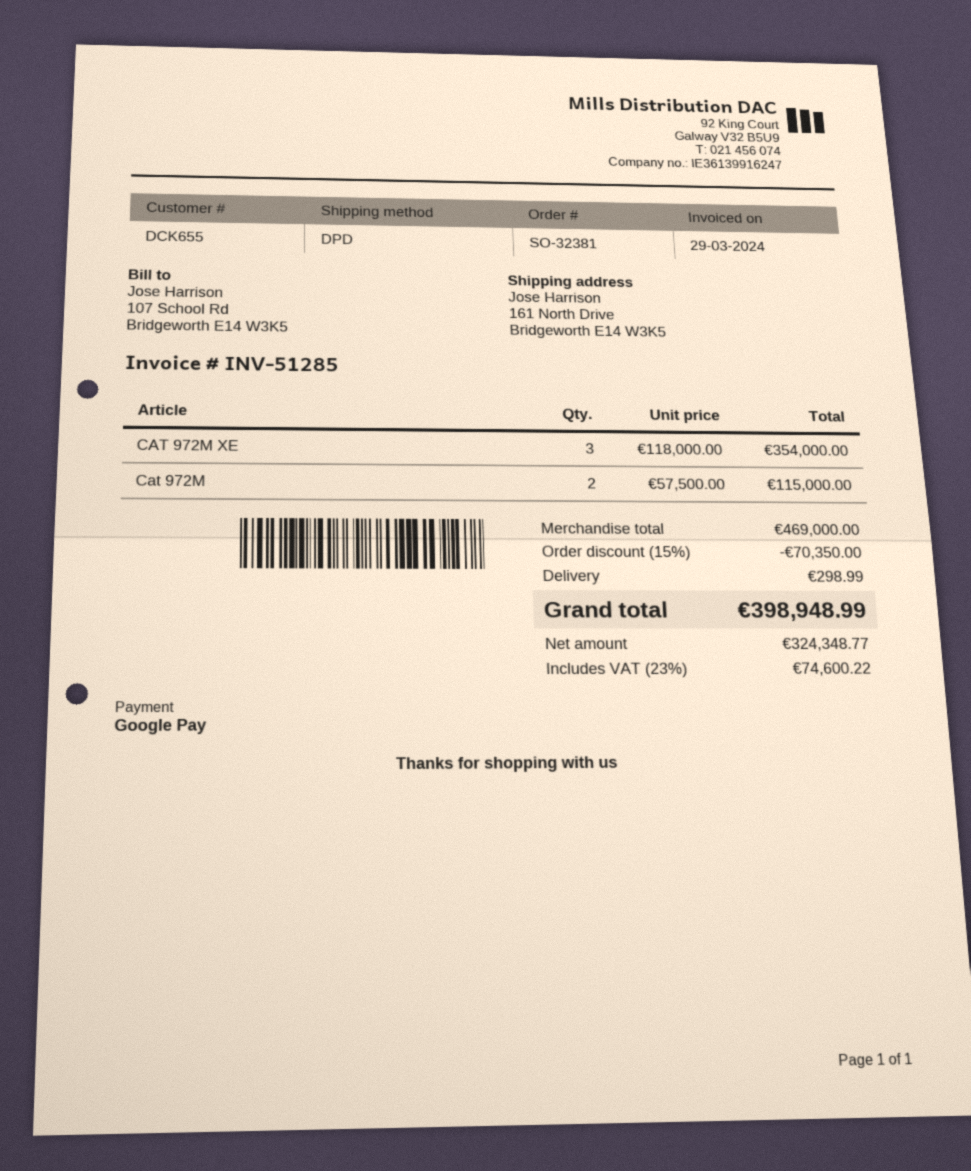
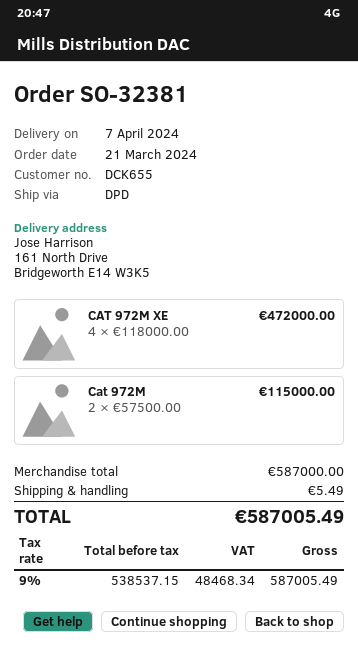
CAT 972M XE: 3 x 118000.00 = 354000.00 -> 4 x 118000.00 = 472000.00
subtotal: 469000.00 -> 587000.00
discount: 15% = 70350.00 -> none
shipping: 298.99 -> 5.49
net: 324348.77 -> 538537.15
tax: 23% = 74600.22 -> 9% = 48468.34
total: 398948.99 -> 587005.49

